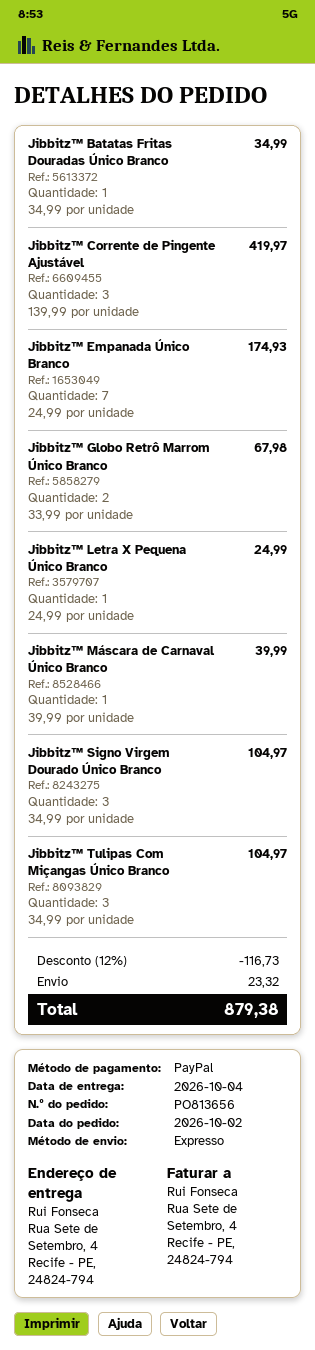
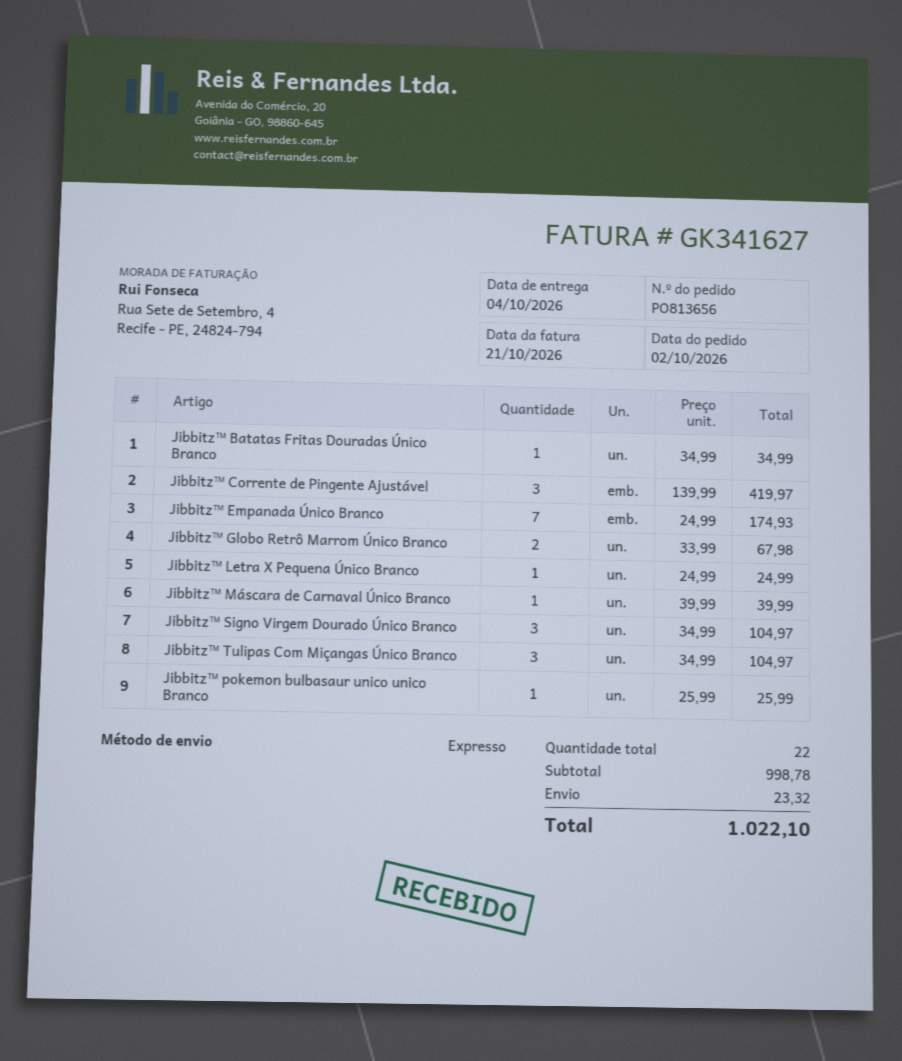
Jibbitz™ pokemon bulbasaur unico unico Branco: none -> 1 x 25.99 = 25.99
discount: 12% = 116.73 -> none
total: 879.38 -> 1022.10

